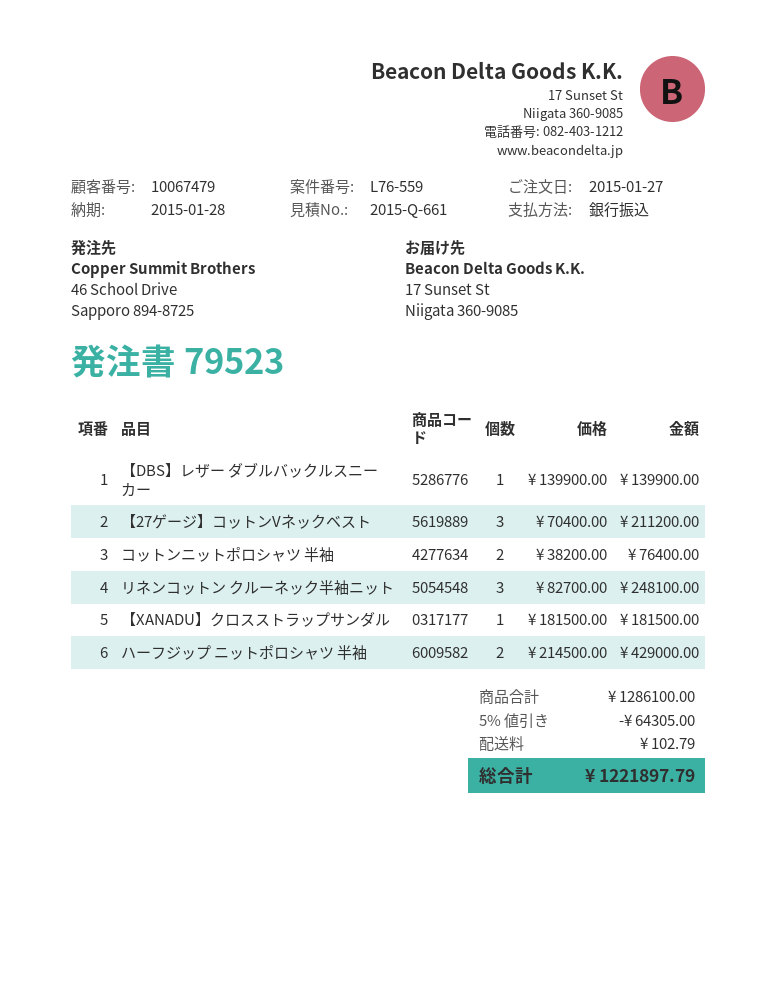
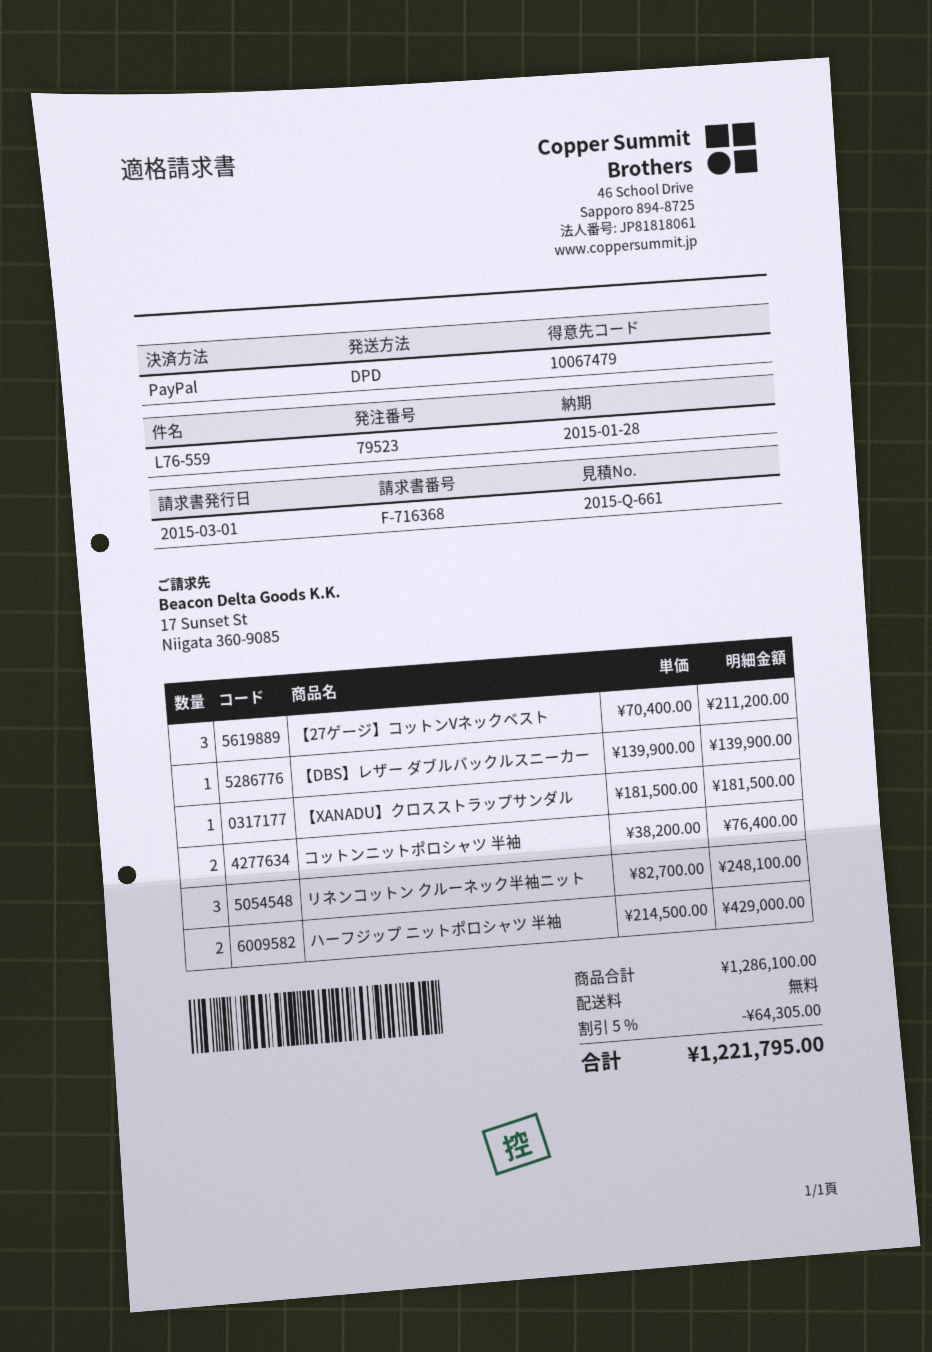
payment method: bank transfer -> PayPal
shipping: 102.79 -> 0.00
total: 1221897.79 -> 1221795.00

